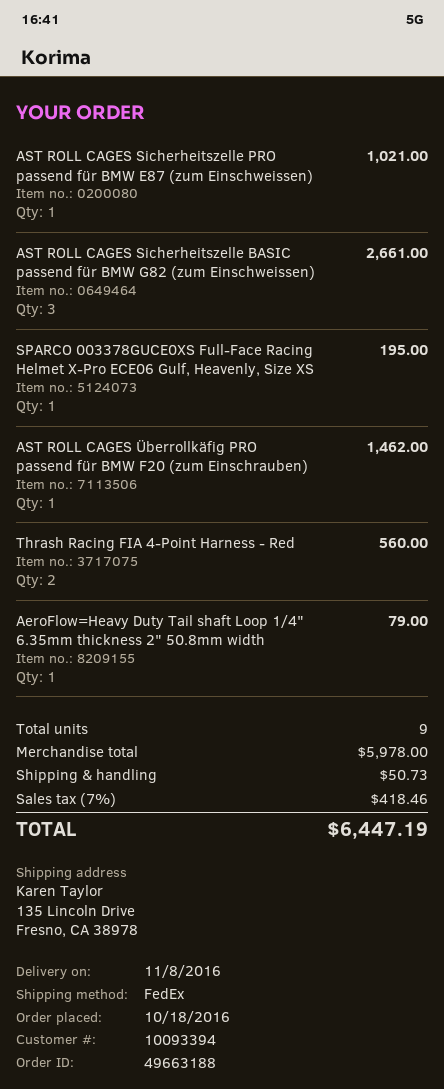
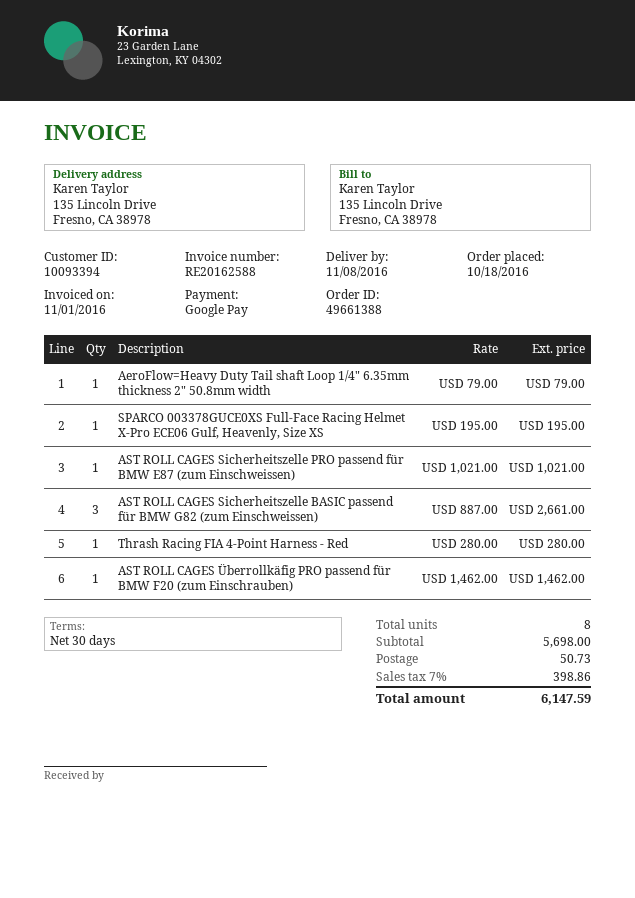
order number: 49663188 -> 49661388
Thrash Racing FIA 4-Point Harness - Red: 2 for 560.00 -> 1 for 280.00
total quantity: 9 -> 8
subtotal: 5978.00 -> 5698.00
tax: 7% = 418.46 -> 7% = 398.86
total: 6447.19 -> 6147.59

